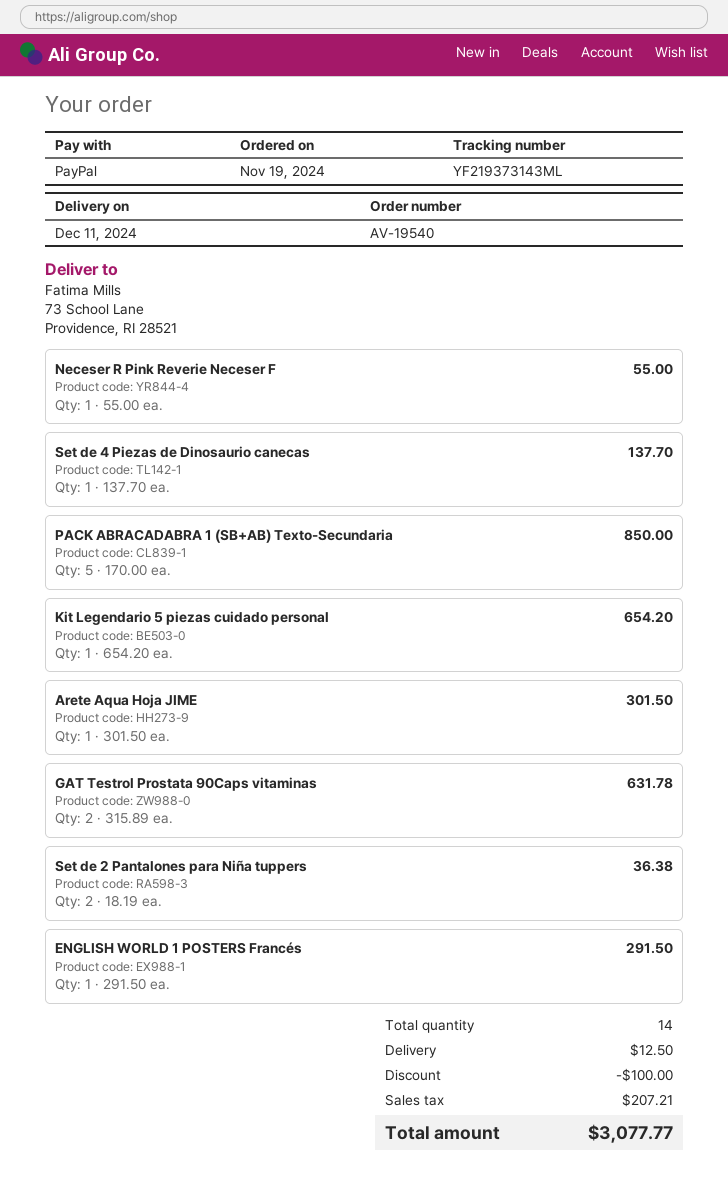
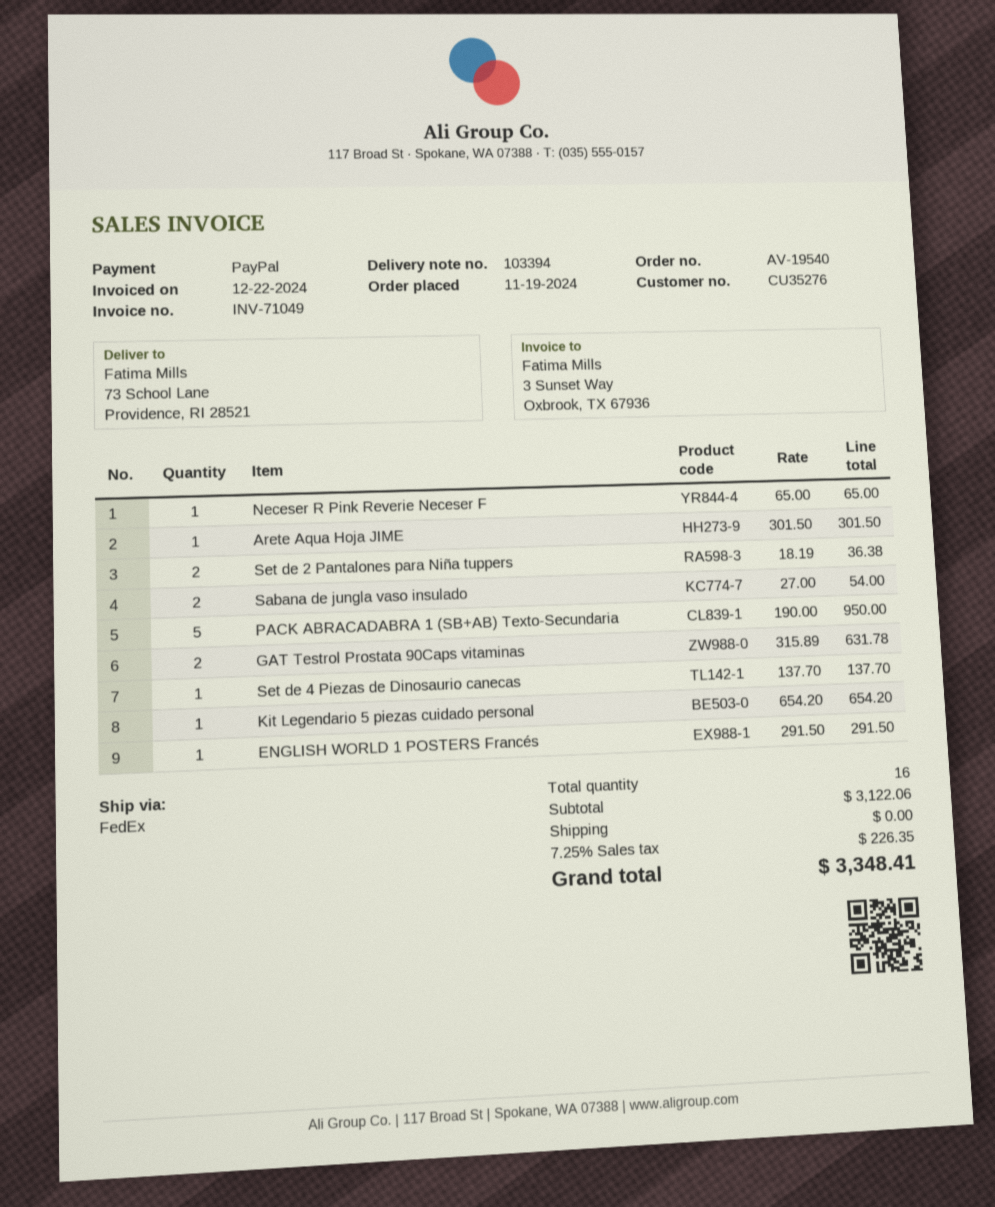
Neceser R Pink Reverie Neceser F: 1 x 55.00 = 55.00 -> 1 x 65.00 = 65.00
PACK ABRACADABRA 1 (SB+AB) Texto-Secundaria: 5 x 170.00 = 850.00 -> 5 x 190.00 = 950.00
Sabana de jungla vaso insulado: none -> 2 x 27.00 = 54.00
total quantity: 14 -> 16
discount: 100.00 -> none
shipping: 12.50 -> 0.00
tax: 207.21 -> 226.35
total: 3077.77 -> 3348.41

